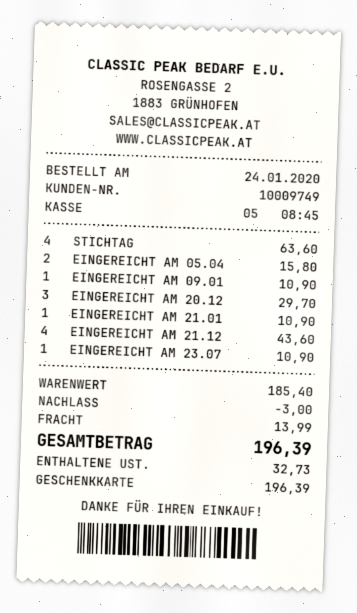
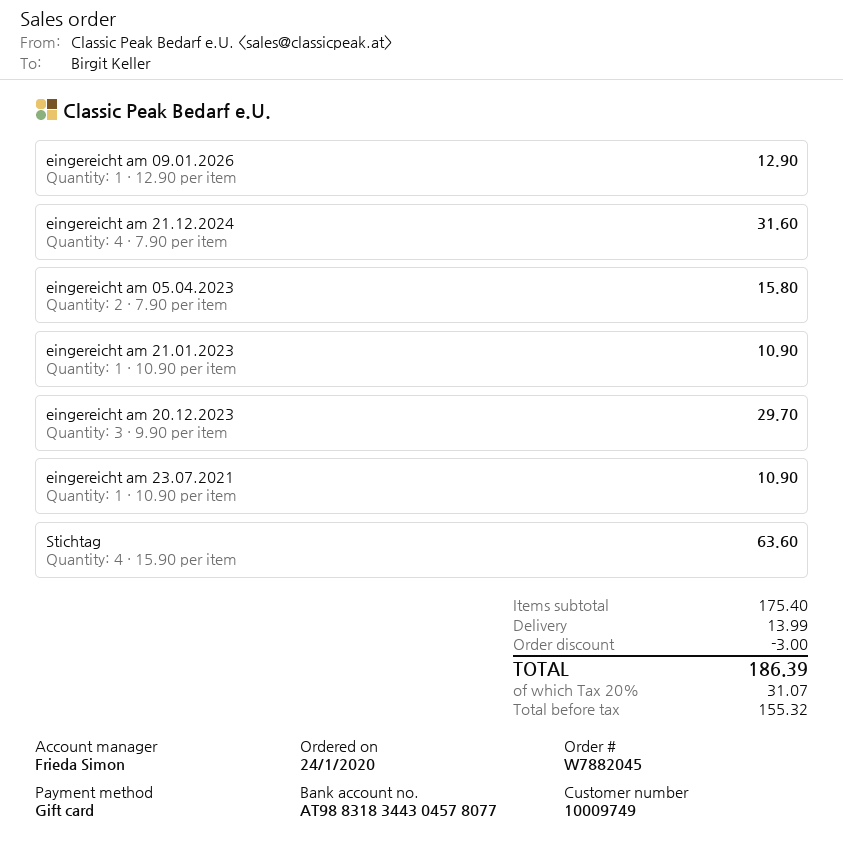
EINGEREICHT AM 09.01: 1 for 10.90 -> 1 for 12.90
EINGEREICHT AM 21.12: 4 for 43.60 -> 4 for 31.60
subtotal: 185.40 -> 175.40
tax: 32.73 -> 31.07
total: 196.39 -> 186.39

